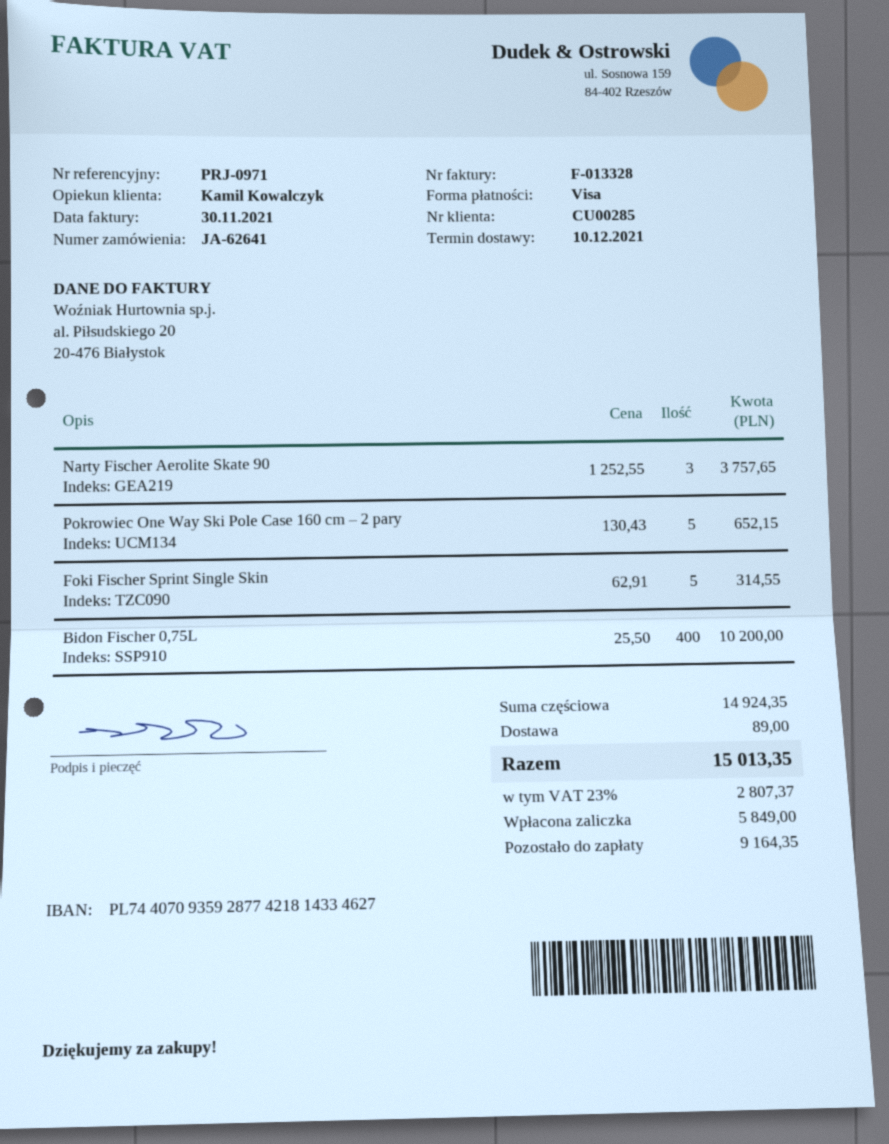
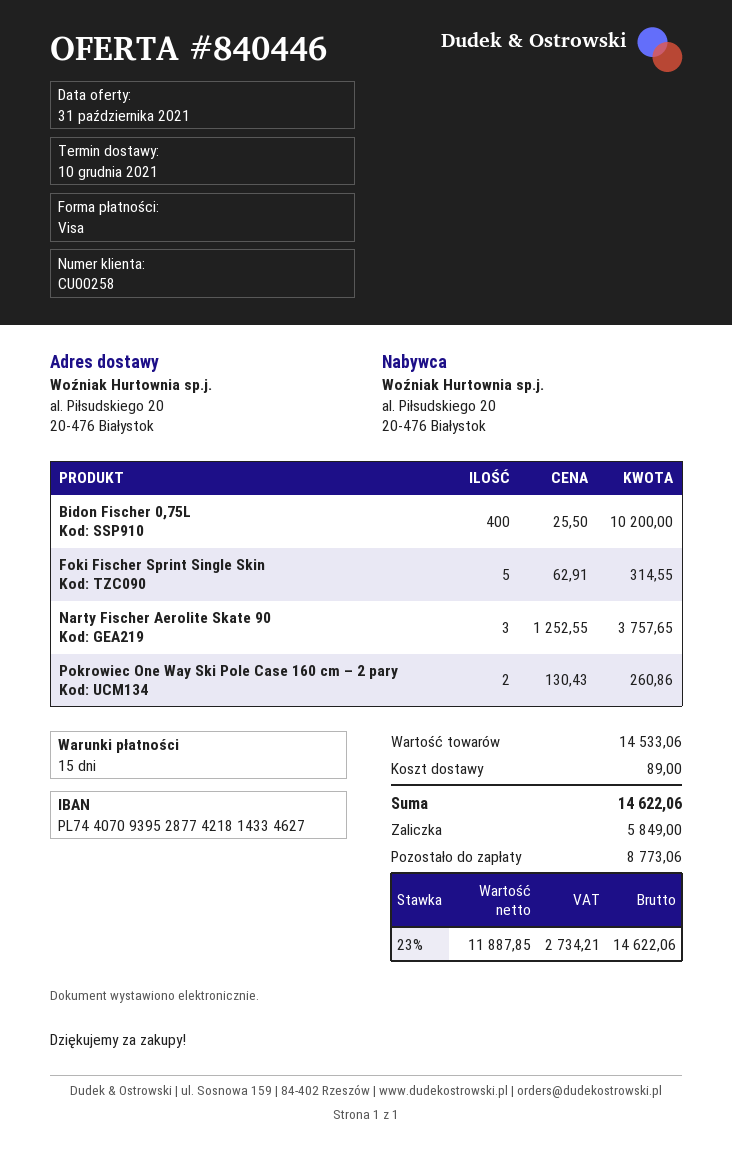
customer number: CU00285 -> CU00258
bank account: PL74407093592877421814334627 -> PL74407093952877421814334627
Pokrowiec One Way Ski Pole Case 160 cm – 2 pary: 5 x 130.43 = 652.15 -> 2 x 130.43 = 260.86
subtotal: 14924.35 -> 14533.06
tax: 23% = 2807.37 -> 23% = 2734.21
total: 15013.35 -> 14622.06
balance: 9164.35 -> 8773.06

